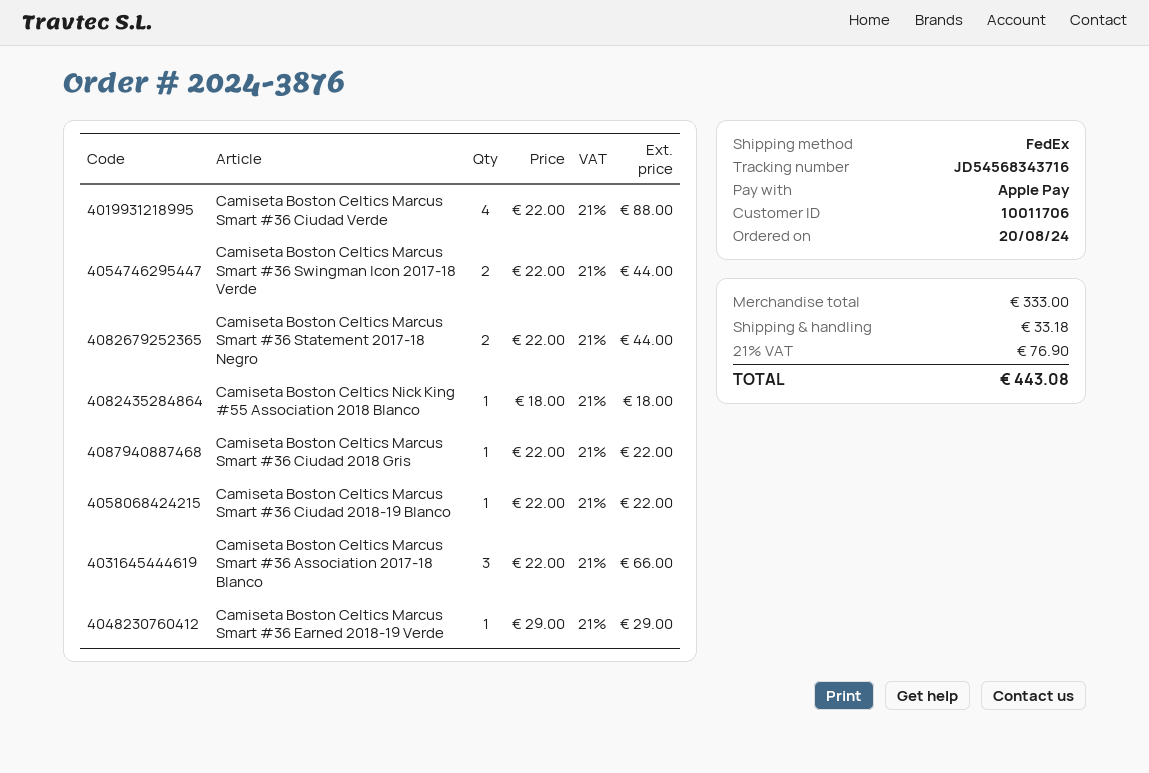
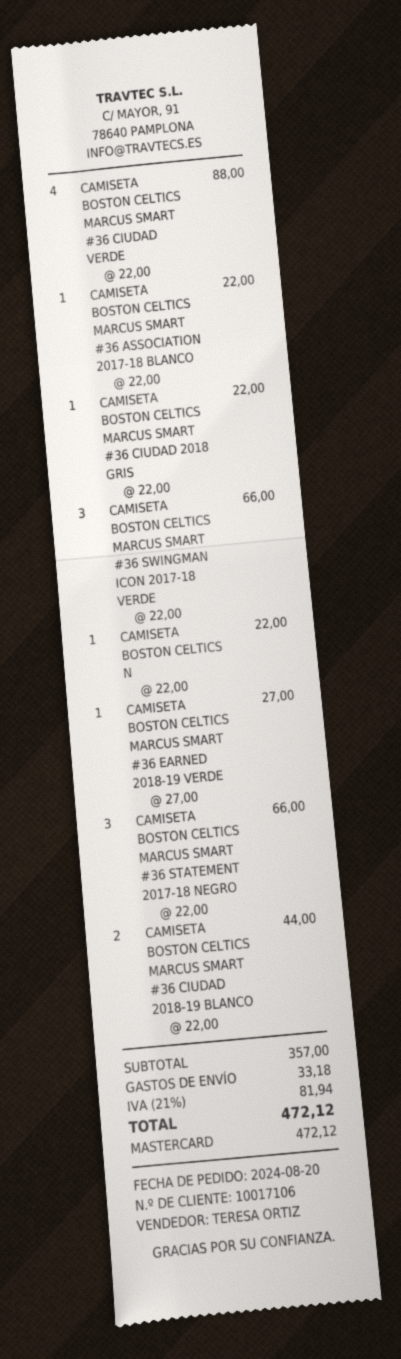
customer number: 10011706 -> 10017106
payment method: Apple Pay -> Mastercard
Camiseta Boston Celtics Marcus Smart #36 Swingman Icon 2017-18 Verde: 2 x 22.00 = 44.00 -> 3 x 22.00 = 66.00
Camiseta Boston Celtics Marcus Smart #36 Statement 2017-18 Negro: 2 x 22.00 = 44.00 -> 3 x 22.00 = 66.00
Camiseta Boston Celtics Nick King #55 Association 2018 Blanco: 1 x 18.00 = 18.00 -> 1 x 22.00 = 22.00
Camiseta Boston Celtics Marcus Smart #36 Ciudad 2018-19 Blanco: 1 x 22.00 = 22.00 -> 2 x 22.00 = 44.00
Camiseta Boston Celtics Marcus Smart #36 Association 2017-18 Blanco: 3 x 22.00 = 66.00 -> 1 x 22.00 = 22.00
Camiseta Boston Celtics Marcus Smart #36 Earned 2018-19 Verde: 1 x 29.00 = 29.00 -> 1 x 27.00 = 27.00
subtotal: 333.00 -> 357.00
tax: 21% = 76.90 -> 21% = 81.94
total: 443.08 -> 472.12

